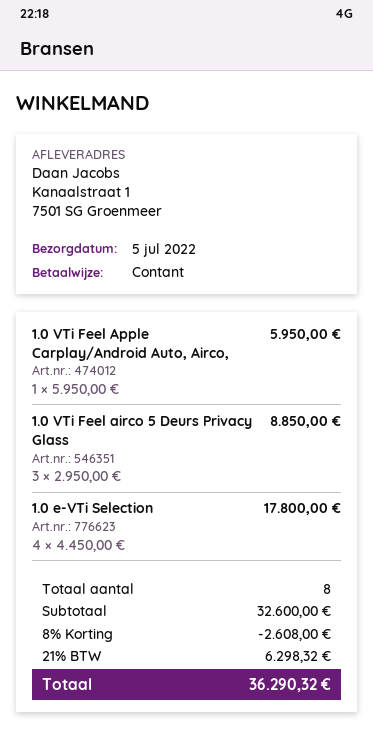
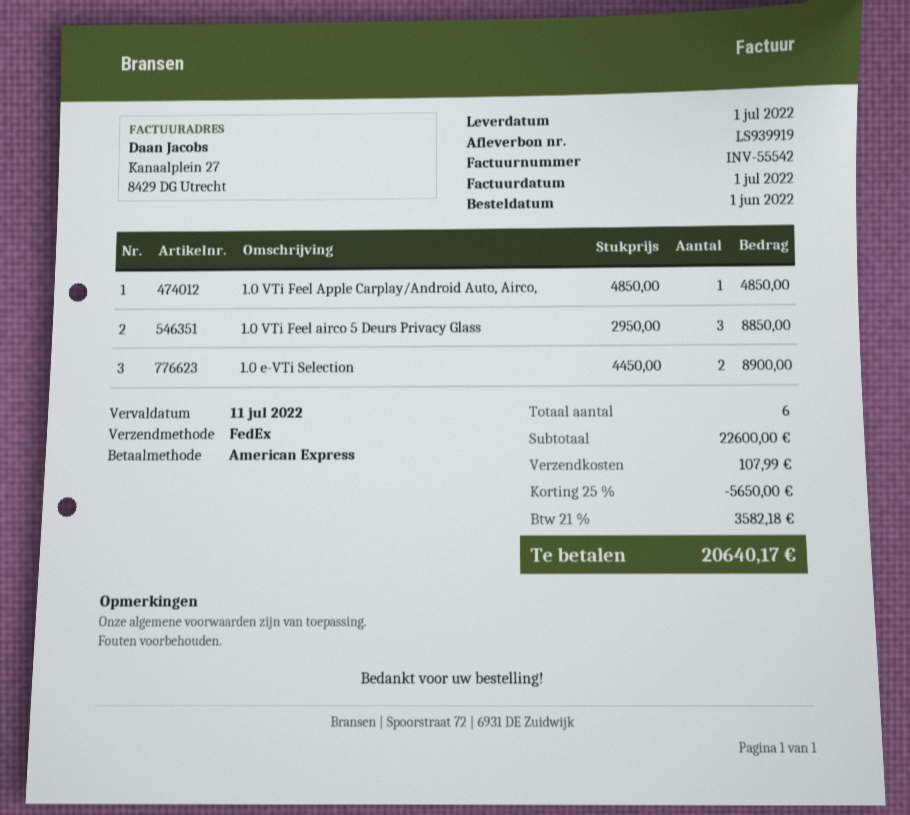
delivery date: 2022-07-05 -> 2022-07-01
payment method: cash -> American Express
1.0 VTi Feel Apple Carplay/Android Auto, Airco,: 1 x 5950.00 = 5950.00 -> 1 x 4850.00 = 4850.00
1.0 e-VTi Selection: 4 x 4450.00 = 17800.00 -> 2 x 4450.00 = 8900.00
total quantity: 8 -> 6
subtotal: 32600.00 -> 22600.00
discount: 8% = 2608.00 -> 25% = 5650.00
shipping: none -> 107.99
tax: 21% = 6298.32 -> 21% = 3582.18
total: 36290.32 -> 20640.17

